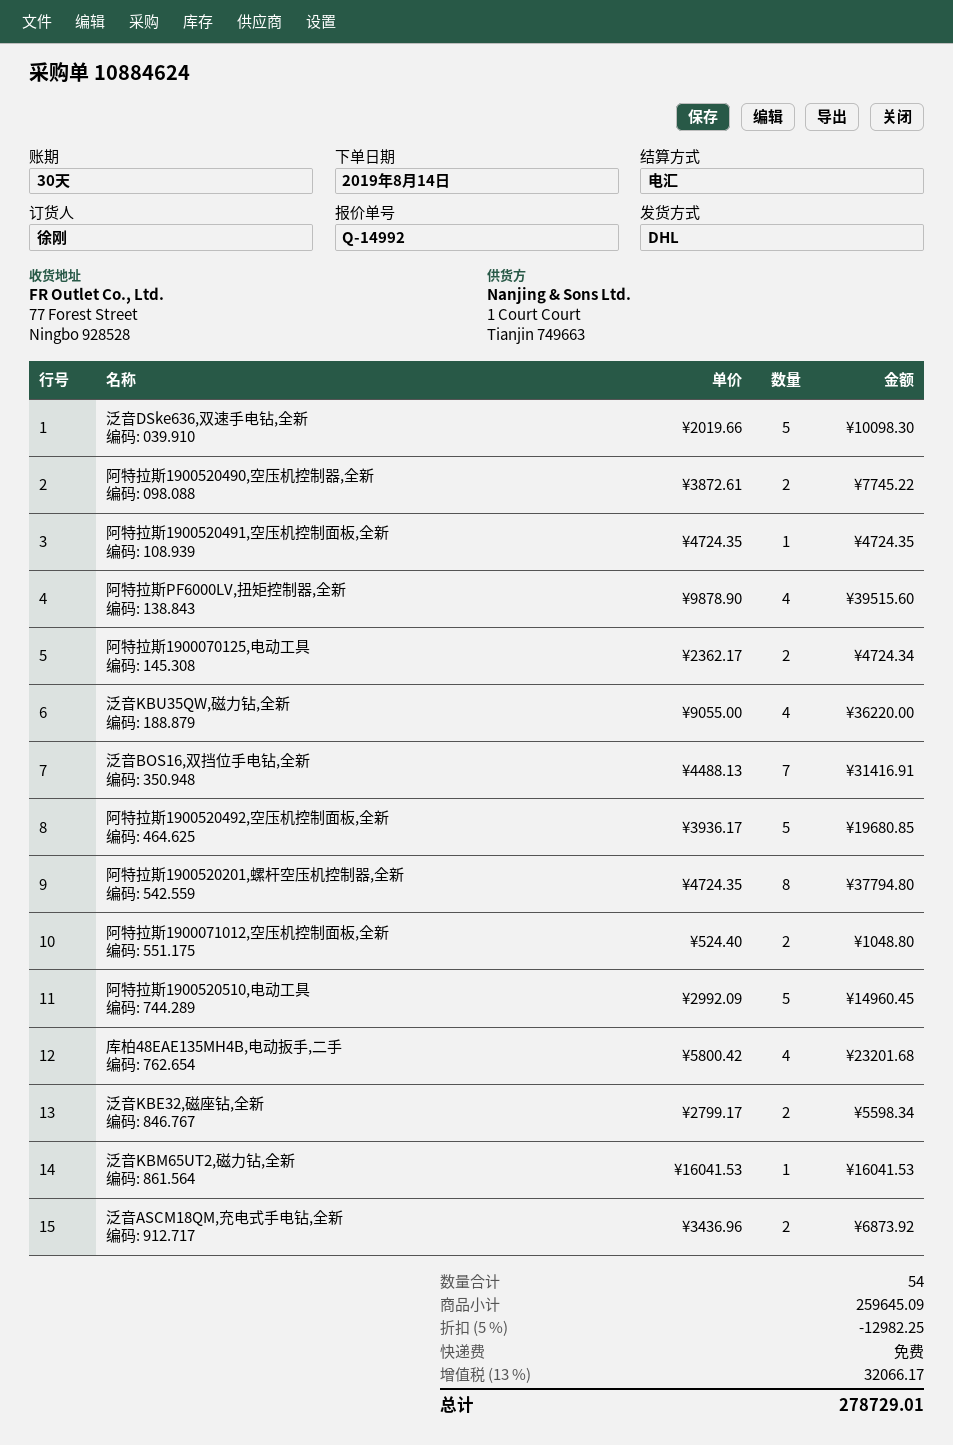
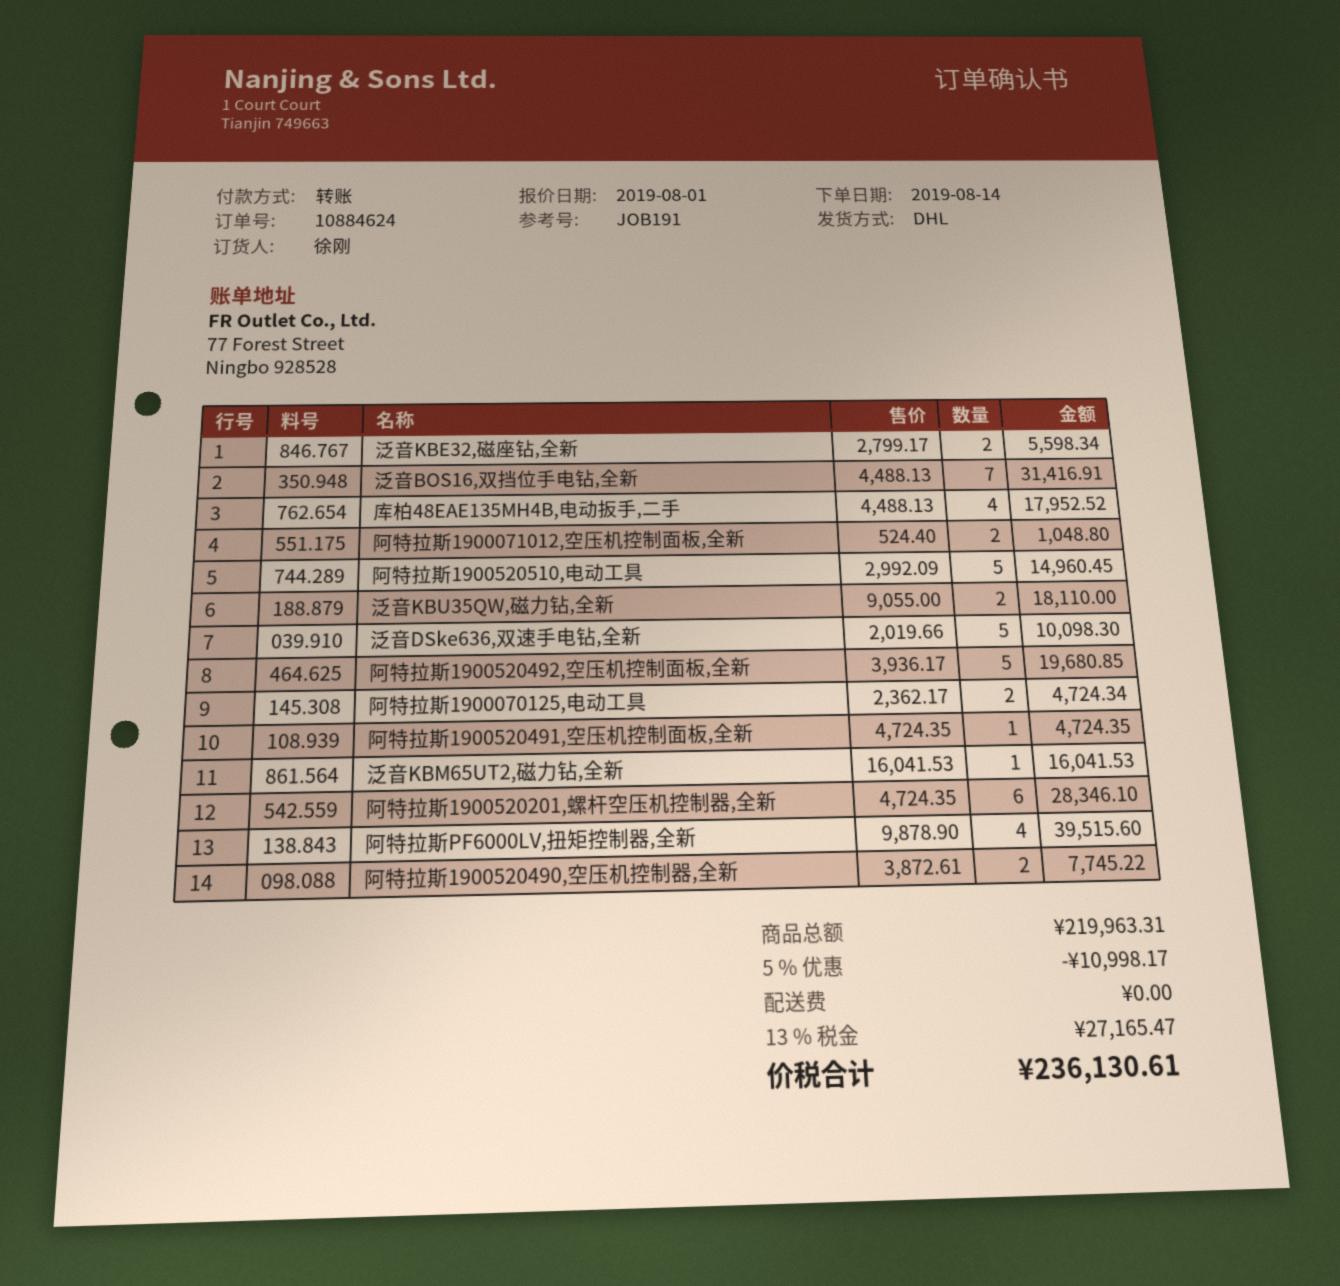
泛音KBU35QW,磁力钻,全新: 4 x 9055.00 = 36220.00 -> 2 x 9055.00 = 18110.00
阿特拉斯1900520201,螺杆空压机控制器,全新: 8 x 4724.35 = 37794.80 -> 6 x 4724.35 = 28346.10
库柏48EAE135MH4B,电动扳手,二手: 4 x 5800.42 = 23201.68 -> 4 x 4488.13 = 17952.52
泛音ASCM18QM,充电式手电钻,全新: 2 x 3436.96 = 6873.92 -> none
subtotal: 259645.09 -> 219963.31
discount: 5% = 12982.25 -> 5% = 10998.17
tax: 13% = 32066.17 -> 13% = 27165.47
total: 278729.01 -> 236130.61

